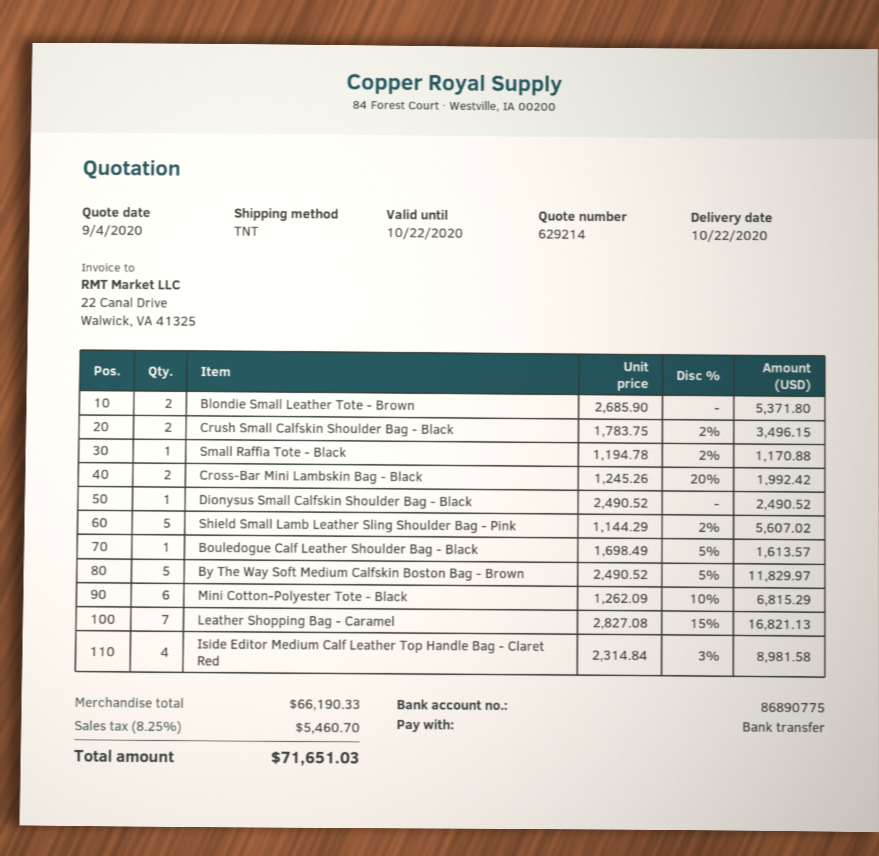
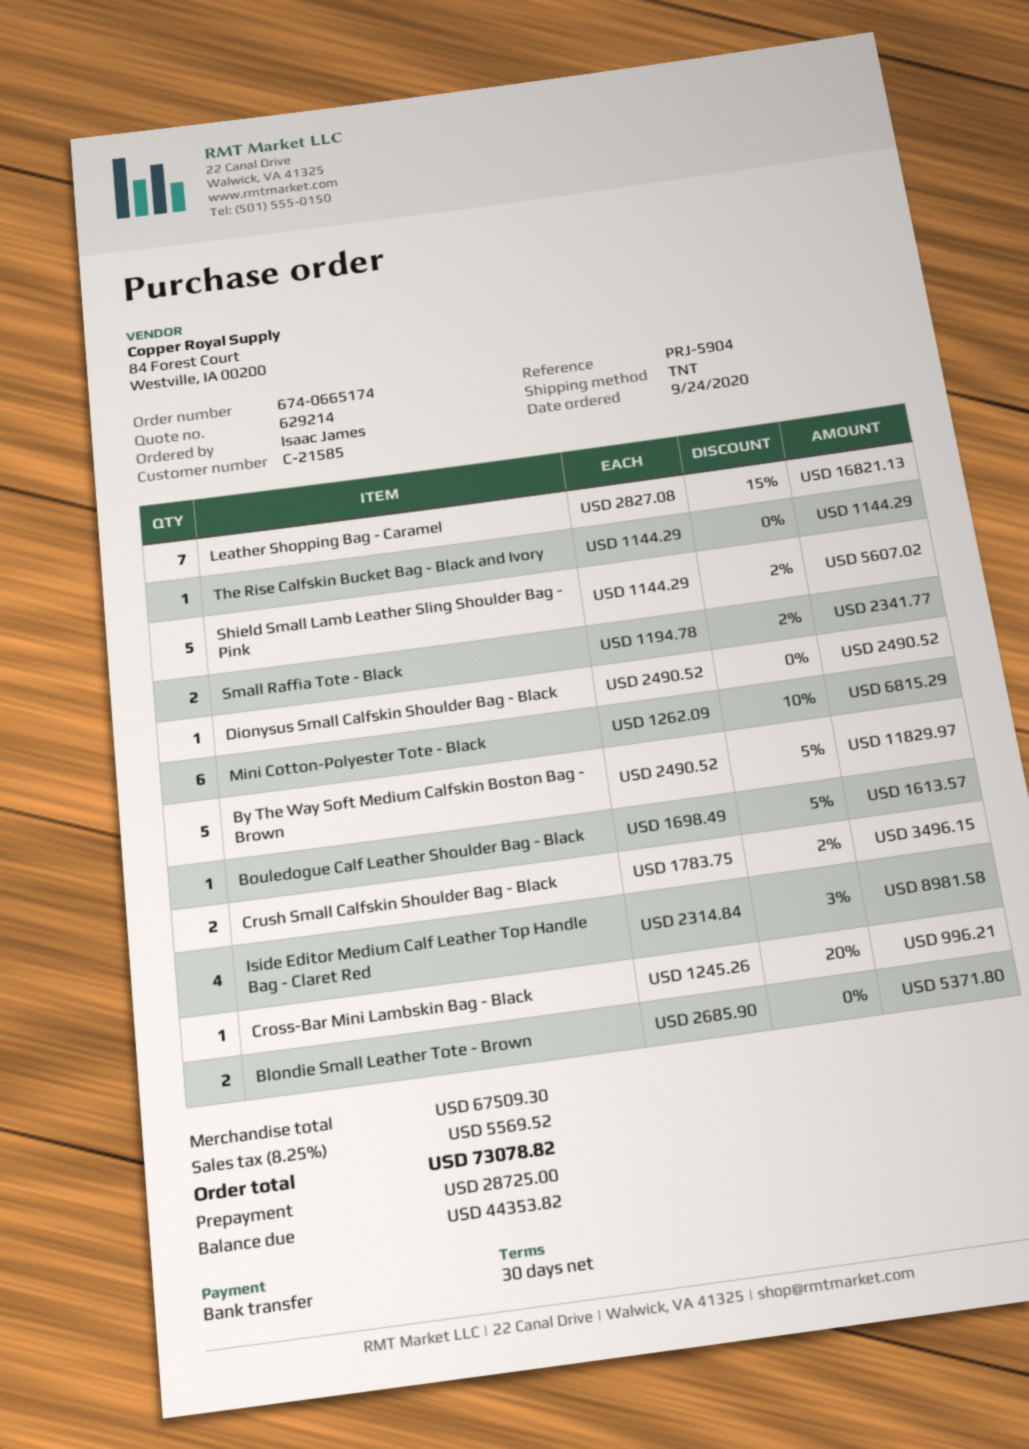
Small Raffia Tote - Black: 1 x 1194.78 - 2% = 1170.88 -> 2 x 1194.78 - 2% = 2341.77
Cross-Bar Mini Lambskin Bag - Black: 2 x 1245.26 - 20% = 1992.42 -> 1 x 1245.26 - 20% = 996.21
The Rise Calfskin Bucket Bag - Black and Ivory: none -> 1 x 1144.29 = 1144.29
subtotal: 66190.33 -> 67509.30
tax: 8.25% = 5460.70 -> 8.25% = 5569.52
total: 71651.03 -> 73078.82

